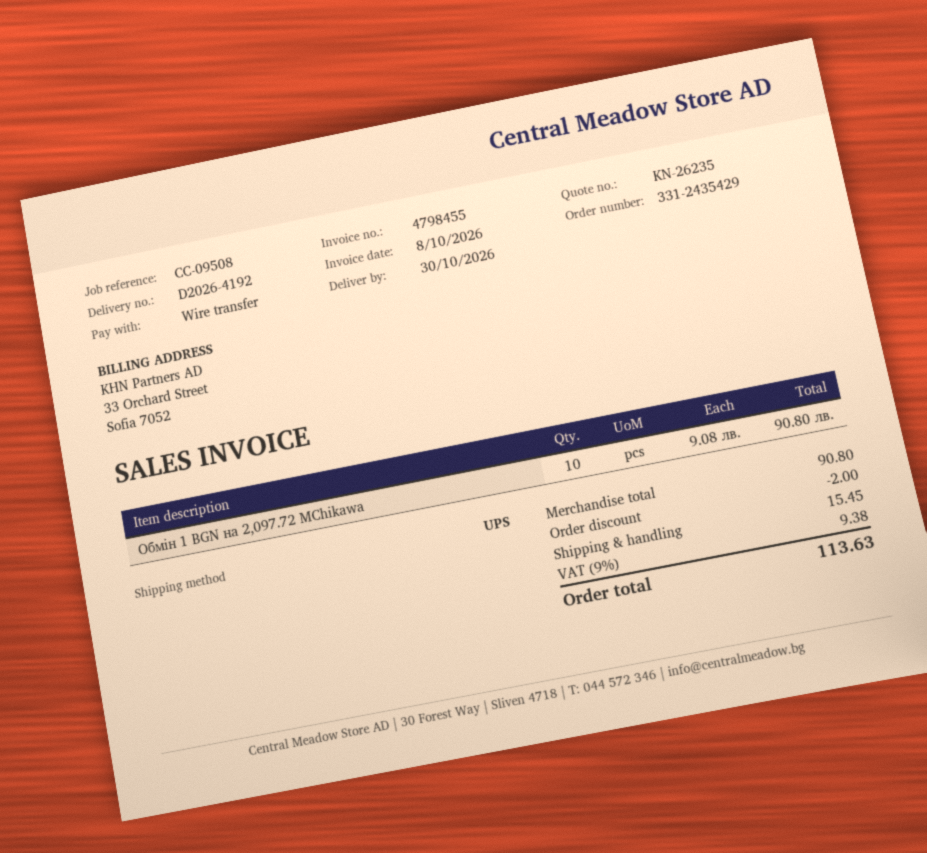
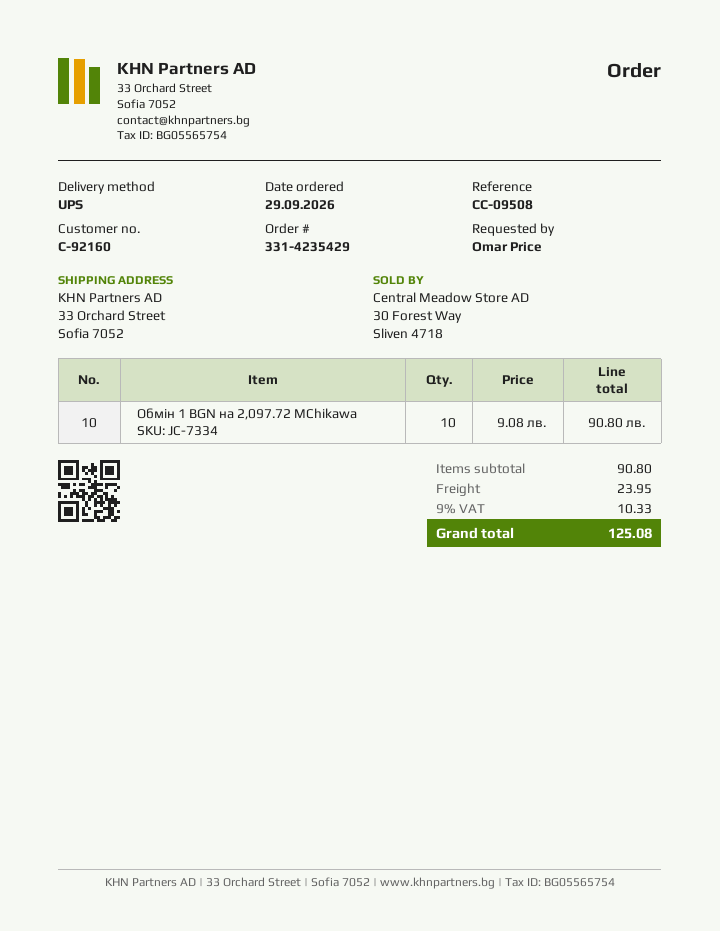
order number: 331-2435429 -> 331-4235429
discount: 2.00 -> none
shipping: 15.45 -> 23.95
tax: 9% = 9.38 -> 9% = 10.33
total: 113.63 -> 125.08

